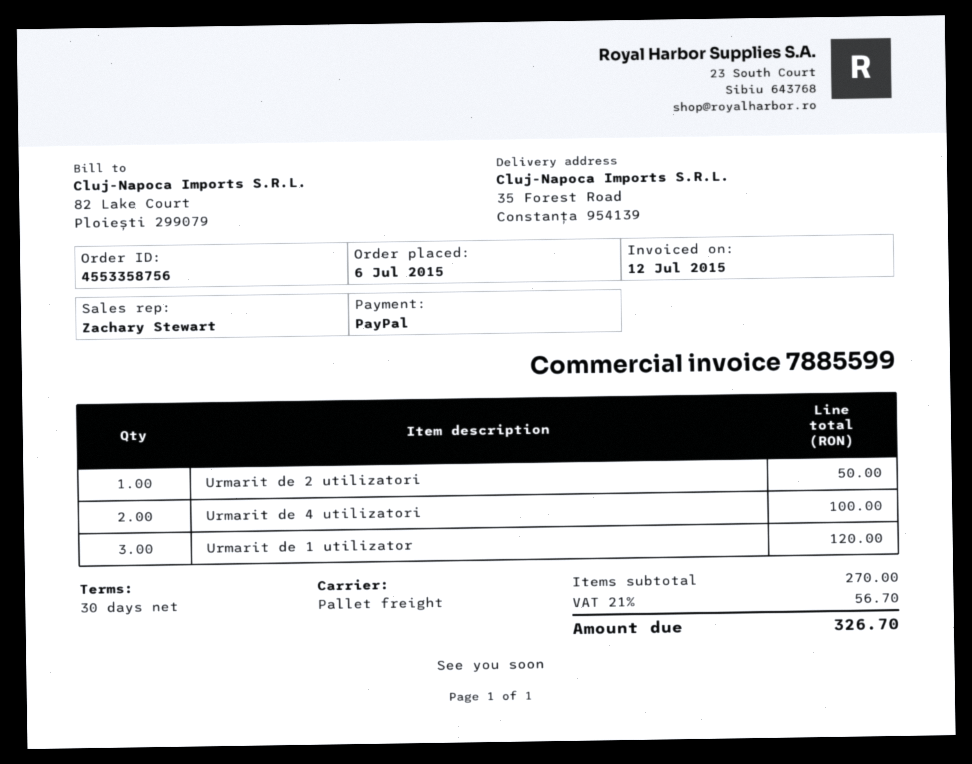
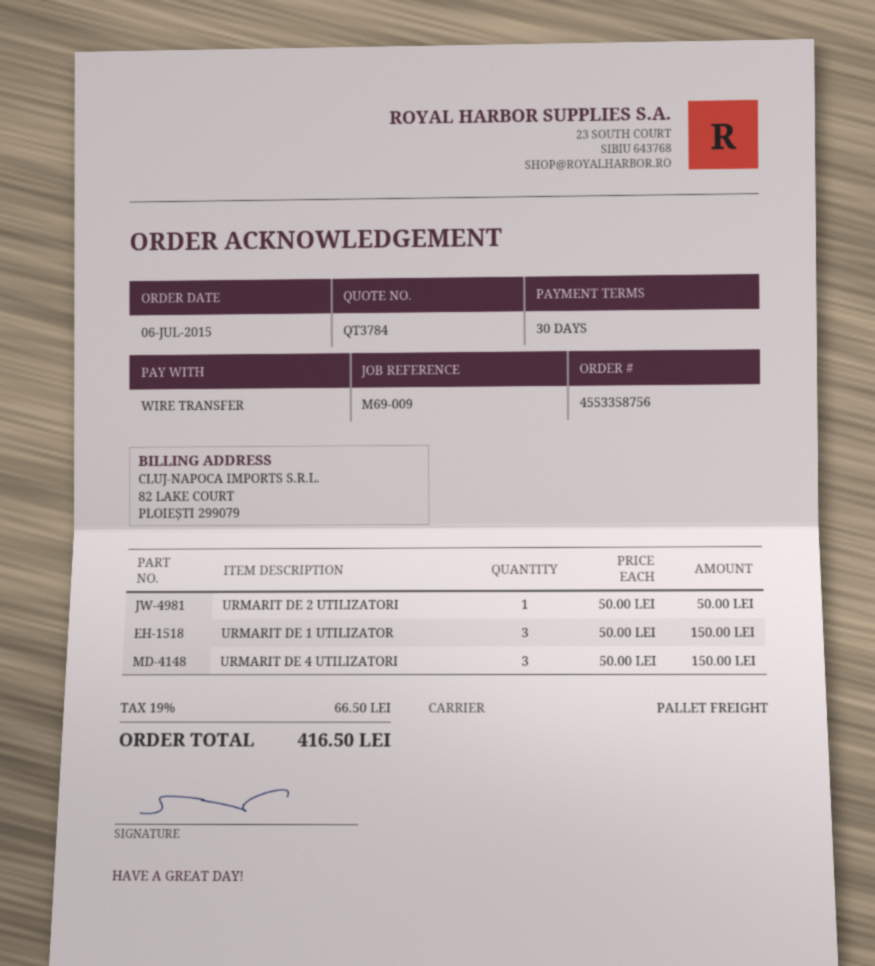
payment method: PayPal -> bank transfer
Urmarit de 4 utilizatori: 2 for 100.00 -> 3 for 150.00
Urmarit de 1 utilizator: 3 for 120.00 -> 3 for 150.00
tax: 21% = 56.70 -> 19% = 66.50
total: 326.70 -> 416.50

